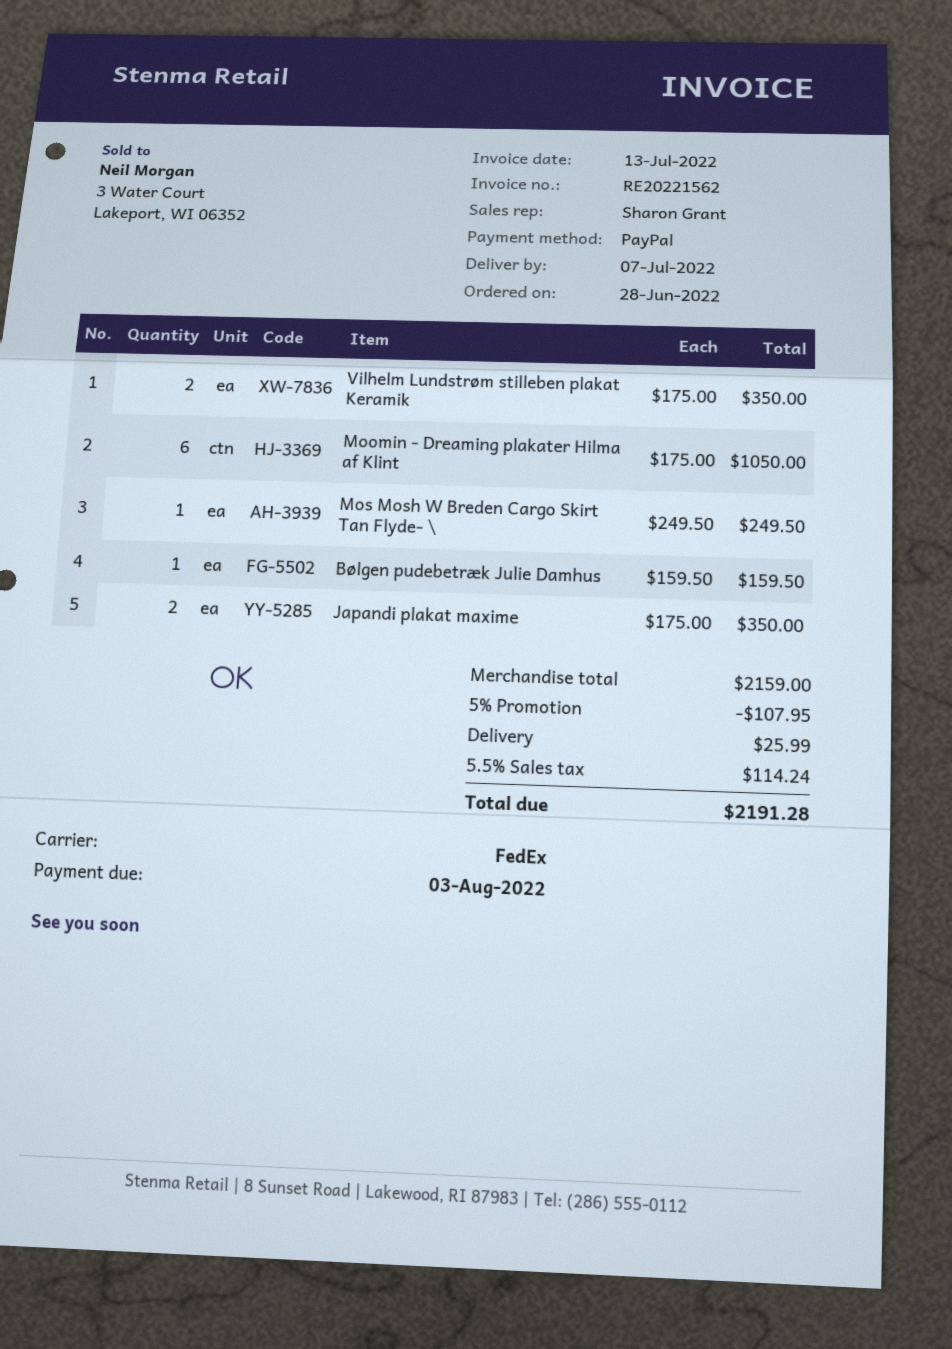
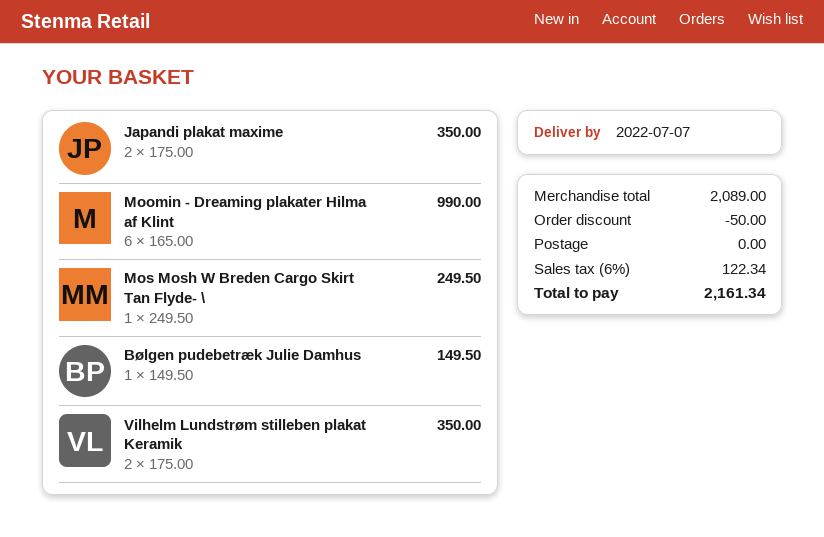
Moomin - Dreaming plakater Hilma af Klint: 6 x 175.00 = 1050.00 -> 6 x 165.00 = 990.00
Bølgen pudebetræk Julie Damhus: 1 x 159.50 = 159.50 -> 1 x 149.50 = 149.50
subtotal: 2159.00 -> 2089.00
discount: 107.95 -> 50.00
shipping: 25.99 -> 0.00
tax: 5.5% = 114.24 -> 6% = 122.34
total: 2191.28 -> 2161.34

